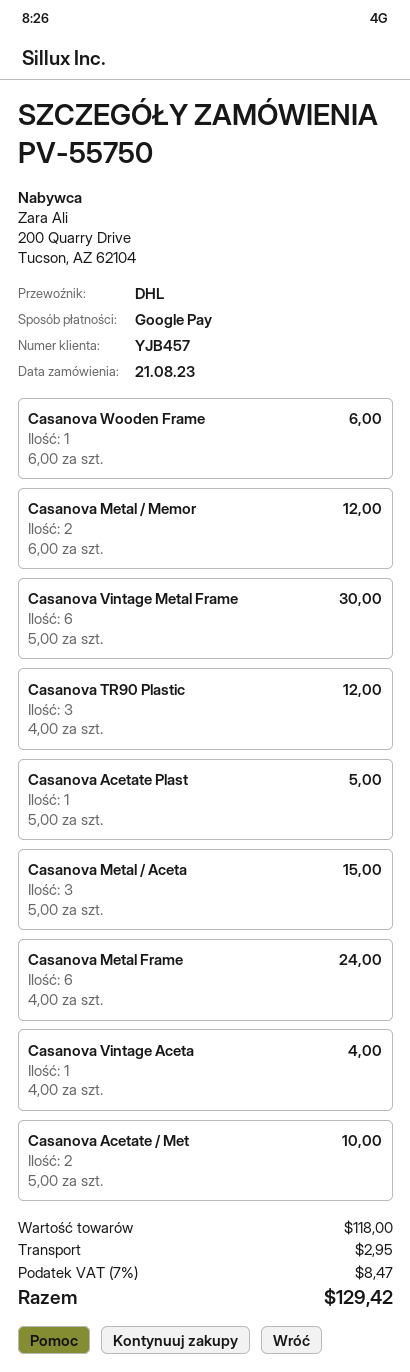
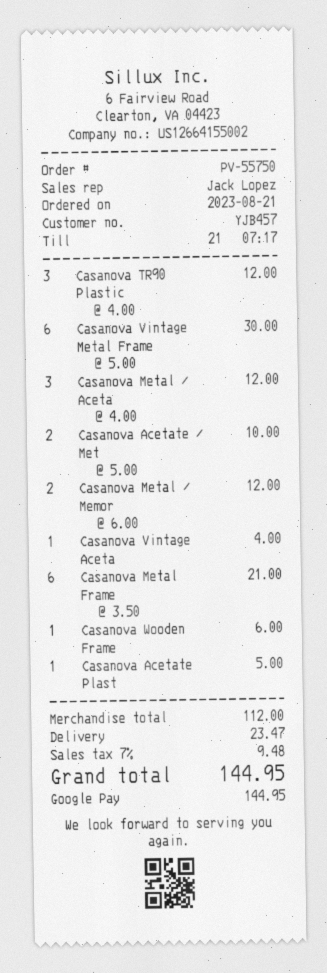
Casanova Metal / Aceta: 3 x 5.00 = 15.00 -> 3 x 4.00 = 12.00
Casanova Metal Frame: 6 x 4.00 = 24.00 -> 6 x 3.50 = 21.00
subtotal: 118.00 -> 112.00
shipping: 2.95 -> 23.47
tax: 7% = 8.47 -> 7% = 9.48
total: 129.42 -> 144.95

